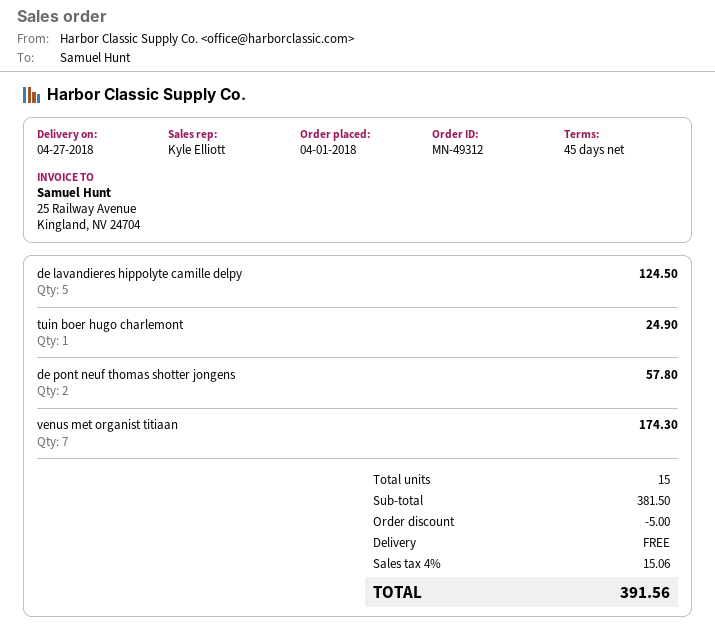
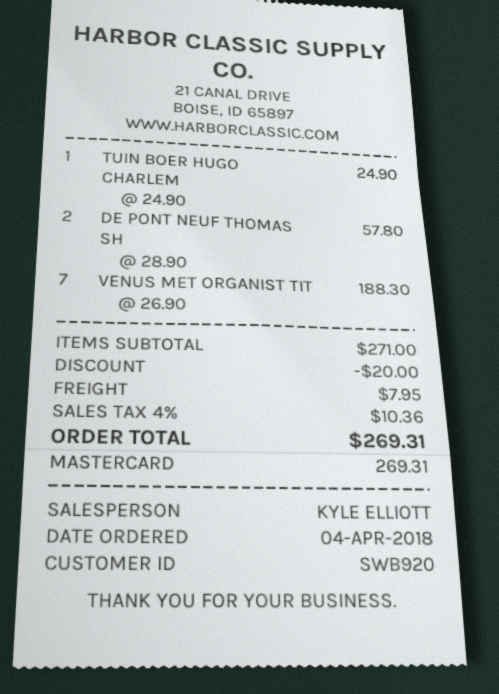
order date: 2018-04-01 -> 2018-04-04
de lavandieres hippolyte camille delpy: 5 for 124.50 -> none
venus met organist titiaan: 7 for 174.30 -> 7 for 188.30
subtotal: 381.50 -> 271.00
discount: 5.00 -> 20.00
shipping: 0.00 -> 7.95
tax: 4% = 15.06 -> 4% = 10.36
total: 391.56 -> 269.31

